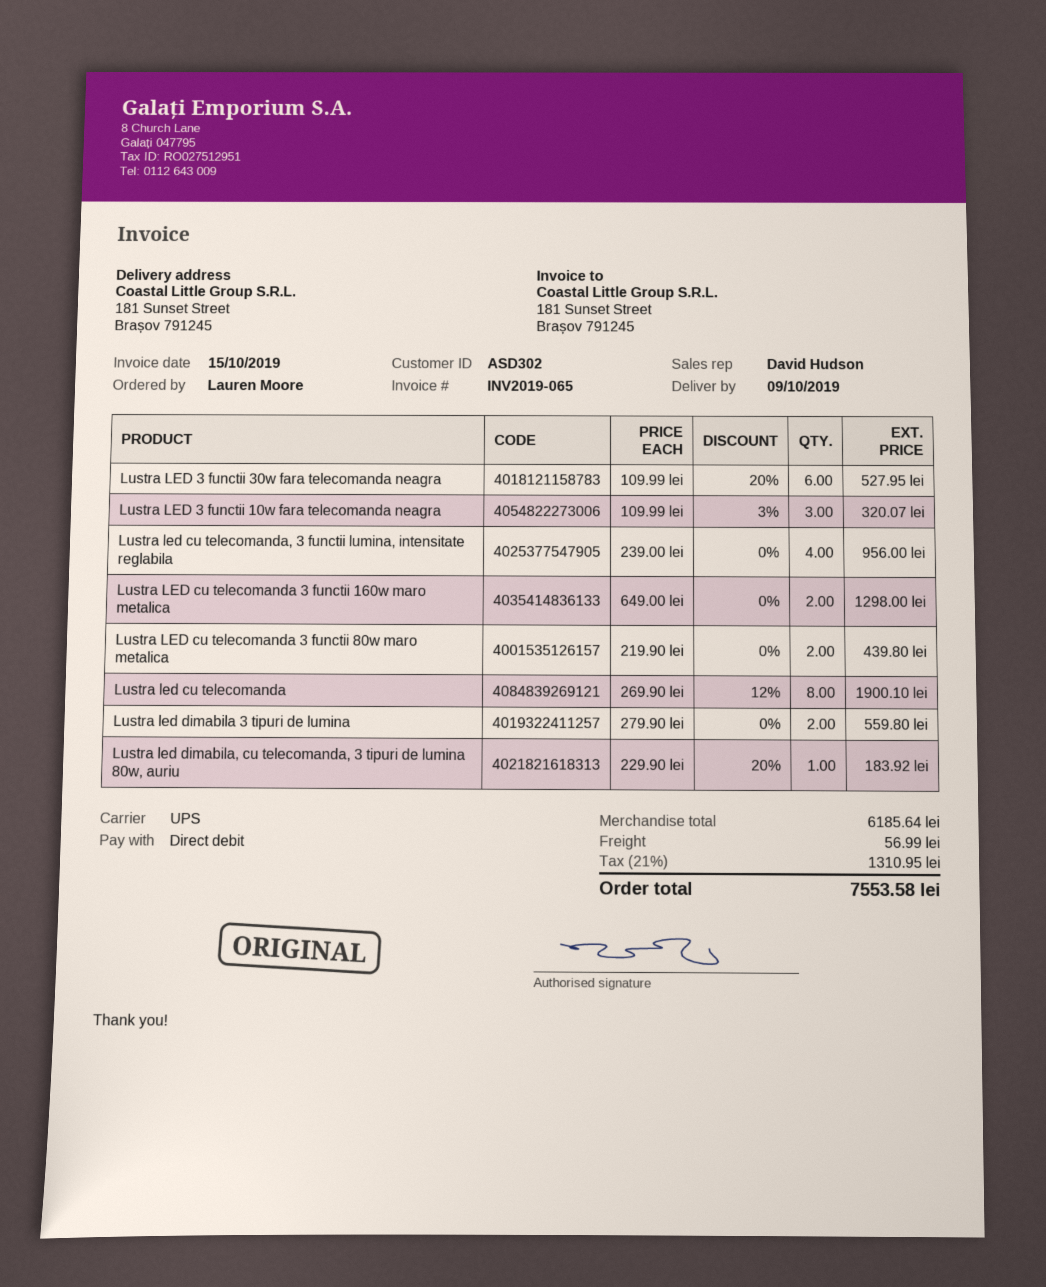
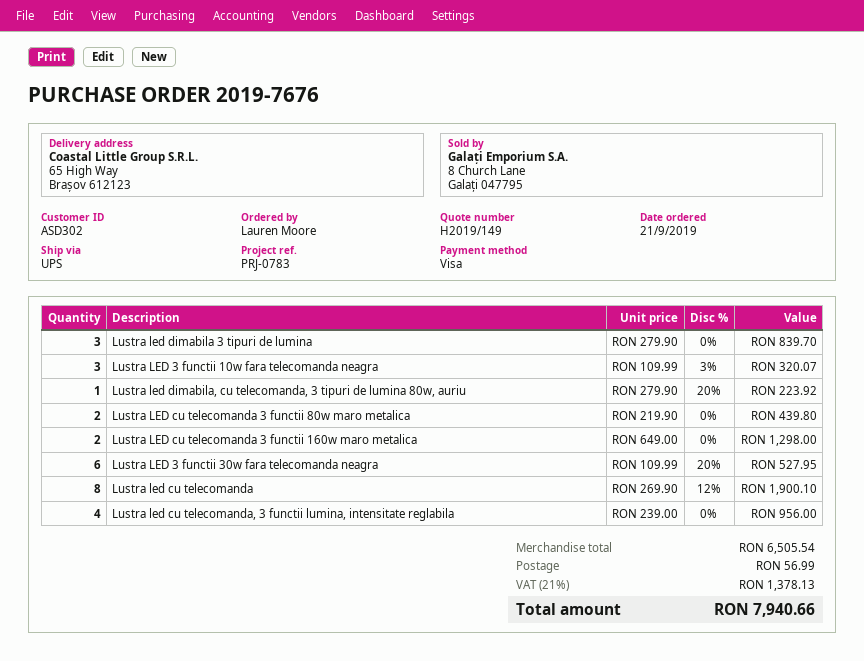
payment method: direct debit -> Visa
ship to: 181 Sunset Street, Brașov 791245 -> 65 High Way, Brașov 612123
Lustra led dimabila 3 tipuri de lumina: 2 x 279.90 = 559.80 -> 3 x 279.90 = 839.70
Lustra led dimabila, cu telecomanda, 3 tipuri de lumina 80w, auriu: 1 x 229.90 - 20% = 183.92 -> 1 x 279.90 - 20% = 223.92
subtotal: 6185.64 -> 6505.54
tax: 21% = 1310.95 -> 21% = 1378.13
total: 7553.58 -> 7940.66

